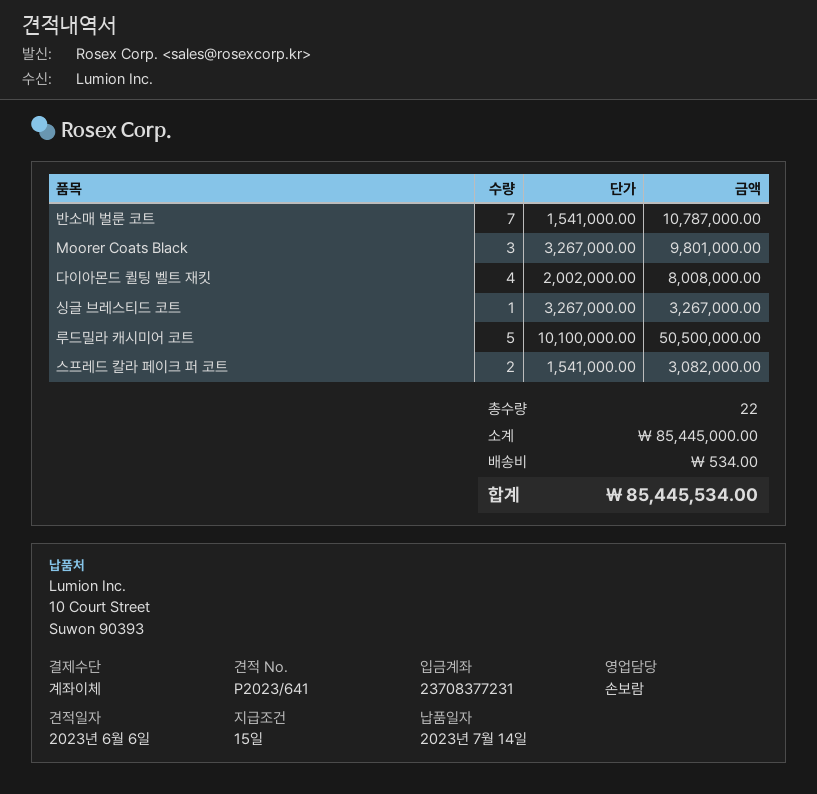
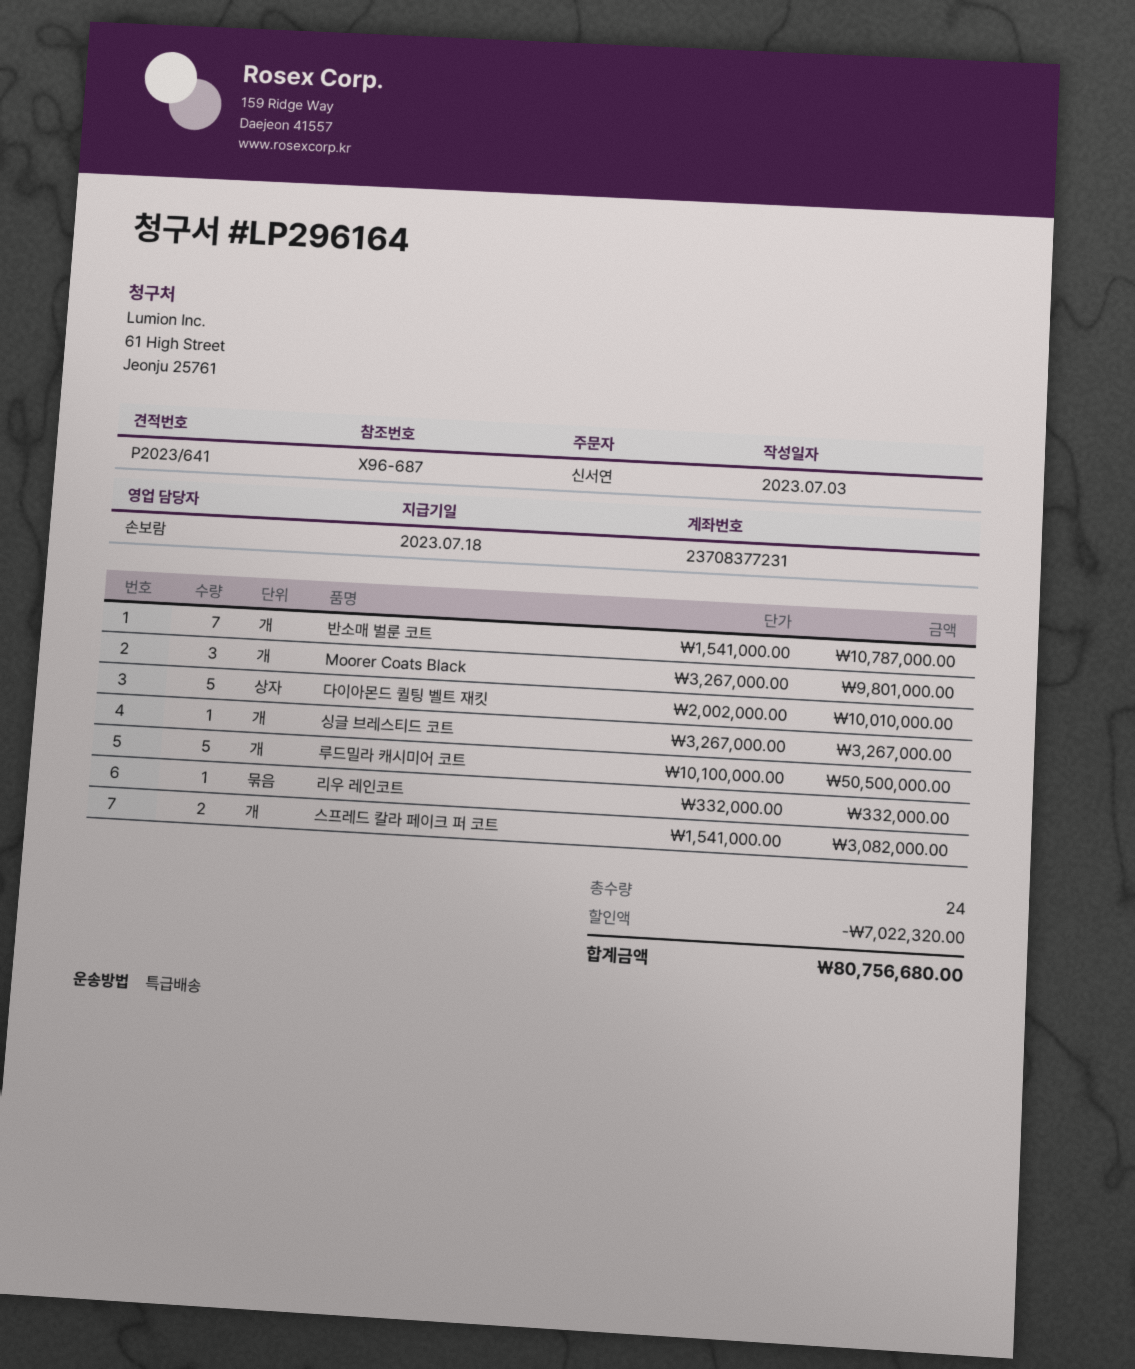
다이아몬드 퀼팅 벨트 재킷: 4 x 2002000.00 = 8008000.00 -> 5 x 2002000.00 = 10010000.00
리우 레인코트: none -> 1 x 332000.00 = 332000.00
total quantity: 22 -> 24
discount: none -> 7022320.00
shipping: 534.00 -> none
total: 85445534.00 -> 80756680.00

